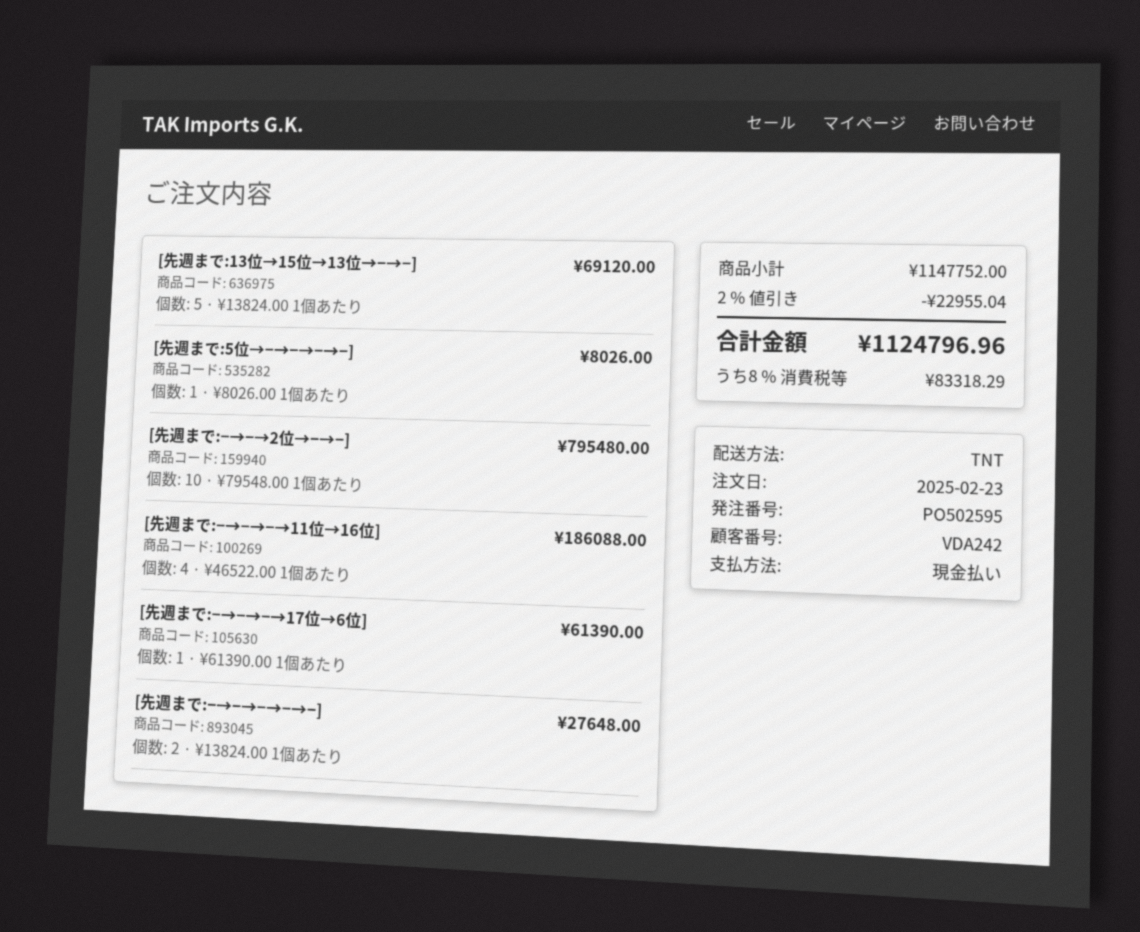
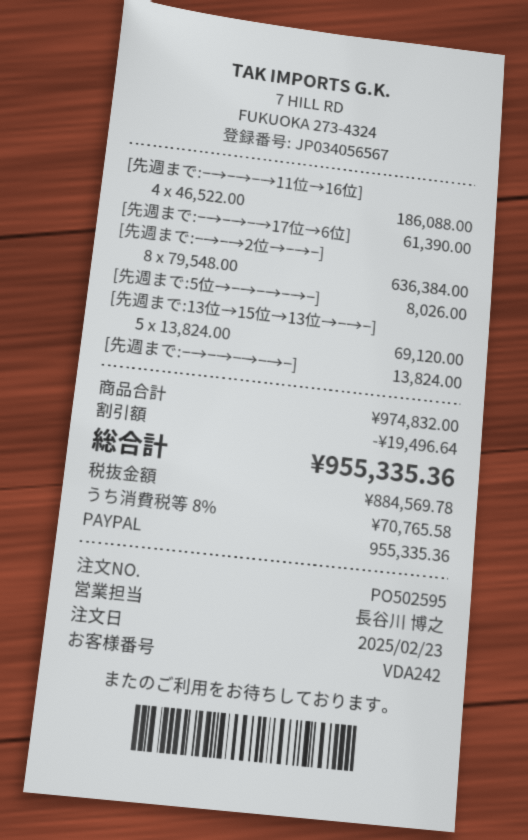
payment method: cash -> PayPal
[先週まで:−→−→2位→−→−]: 10 x 79548.00 = 795480.00 -> 8 x 79548.00 = 636384.00
[先週まで:−→−→−→−→−]: 2 x 13824.00 = 27648.00 -> 1 x 13824.00 = 13824.00
subtotal: 1147752.00 -> 974832.00
discount: 22955.04 -> 19496.64
tax: 8% = 83318.29 -> 8% = 70765.58
total: 1124796.96 -> 955335.36

